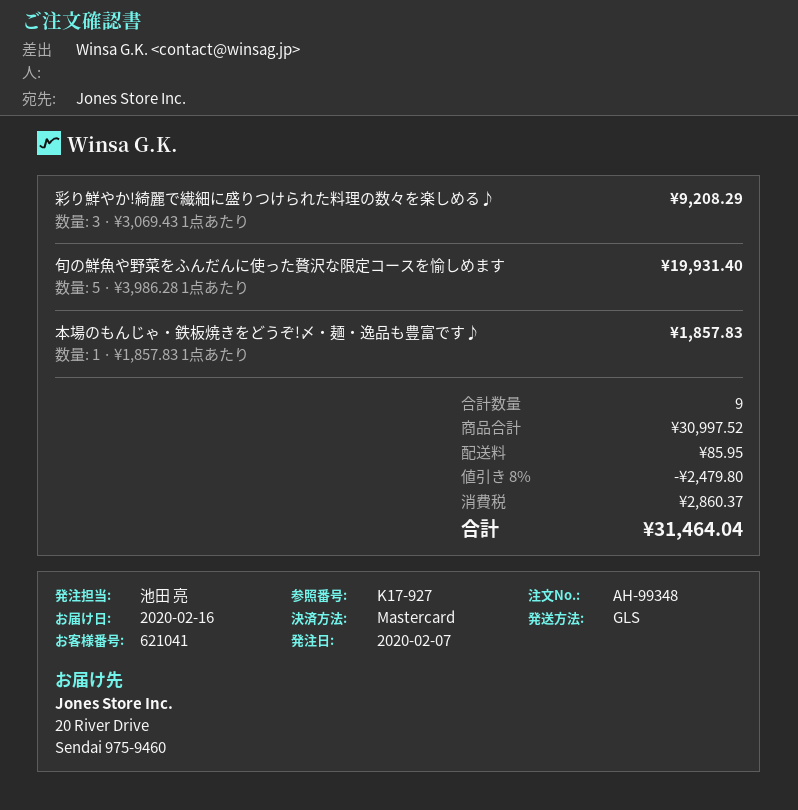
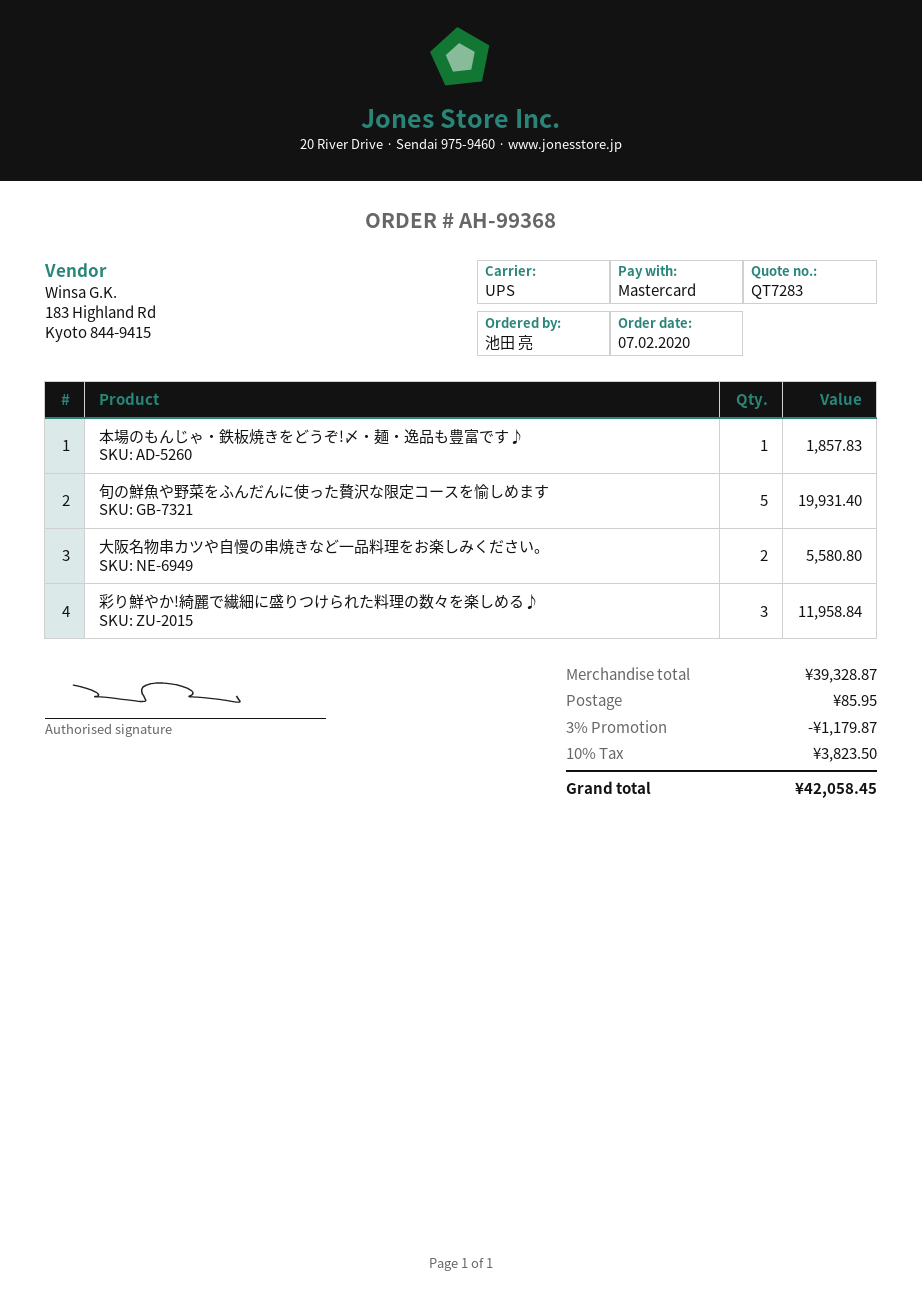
order number: AH-99348 -> AH-99368
shipping method: GLS -> UPS
彩り鮮やか!綺麗で繊細に盛りつけられた料理の数々を楽しめる♪: 3 for 9208.29 -> 3 for 11958.84
大阪名物串カツや自慢の串焼きなど一品料理をお楽しみください。: none -> 2 for 5580.80
subtotal: 30997.52 -> 39328.87
discount: 8% = 2479.80 -> 3% = 1179.87
tax: 2860.37 -> 3823.50
total: 31464.04 -> 42058.45

